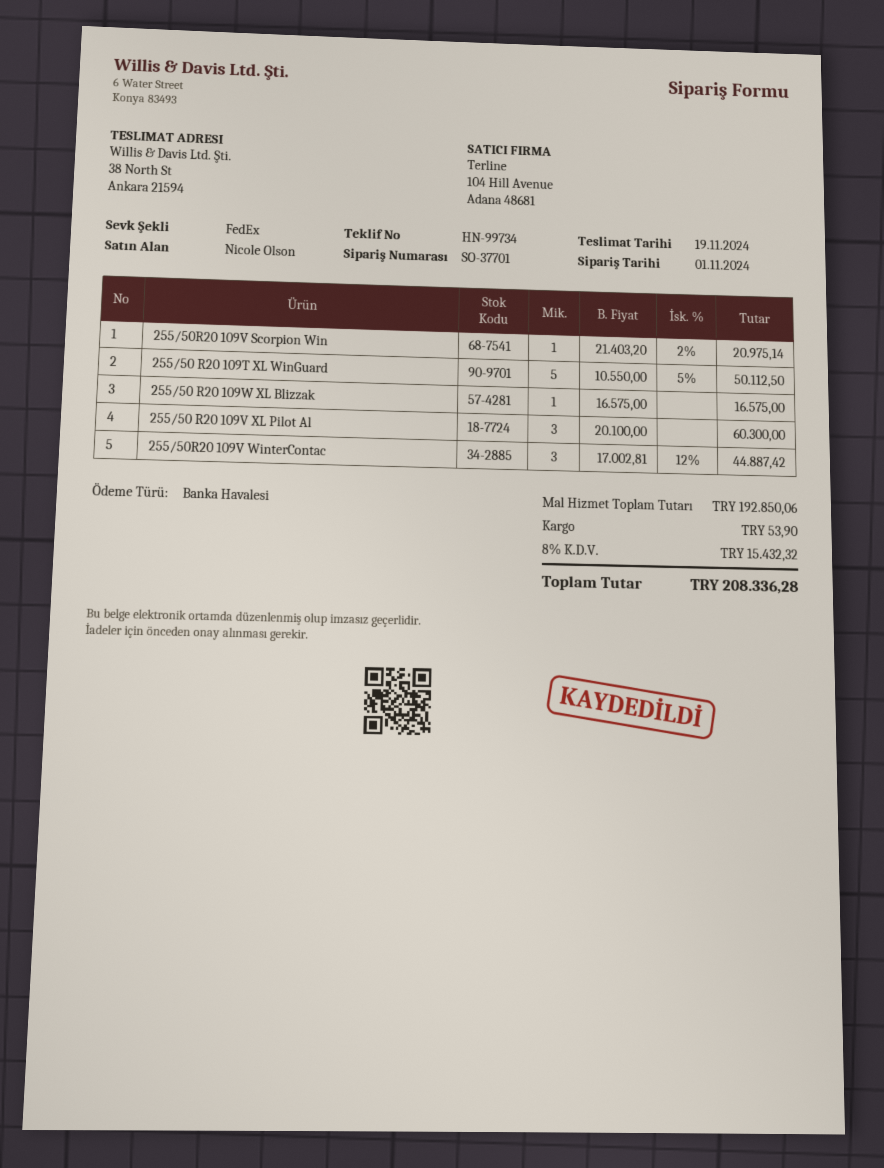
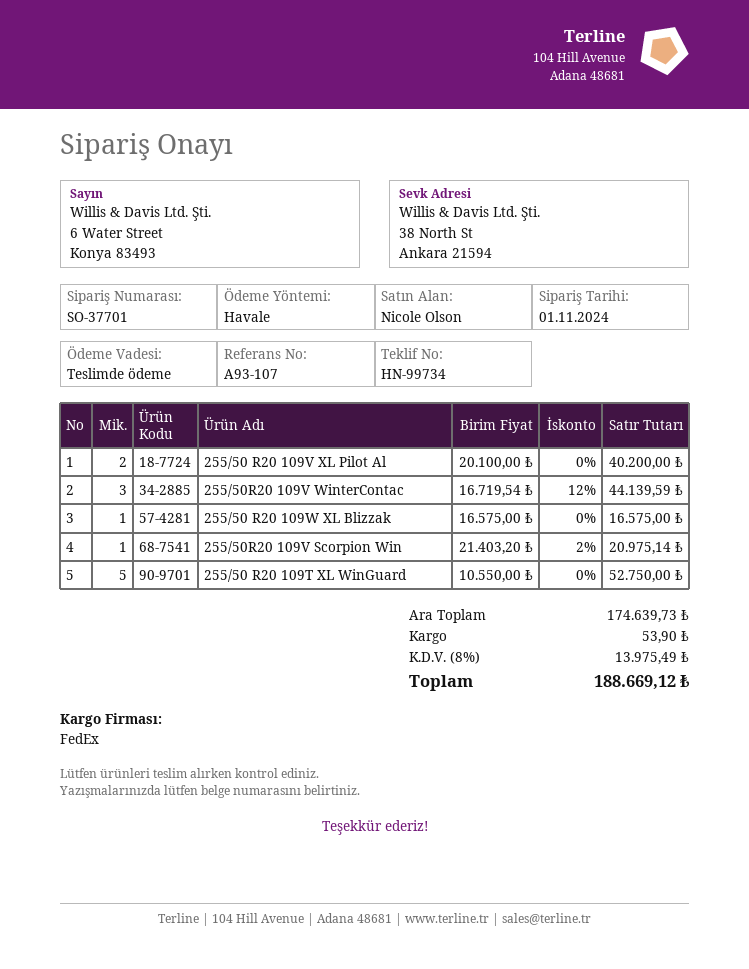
255/50 R20 109T XL WinGuard: 5 x 10550.00 - 5% = 50112.50 -> 5 x 10550.00 = 52750.00
255/50 R20 109V XL Pilot Al: 3 x 20100.00 = 60300.00 -> 2 x 20100.00 = 40200.00
255/50R20 109V WinterContac: 3 x 17002.81 - 12% = 44887.42 -> 3 x 16719.54 - 12% = 44139.59
subtotal: 192850.06 -> 174639.73
tax: 8% = 15432.32 -> 8% = 13975.49
total: 208336.28 -> 188669.12

